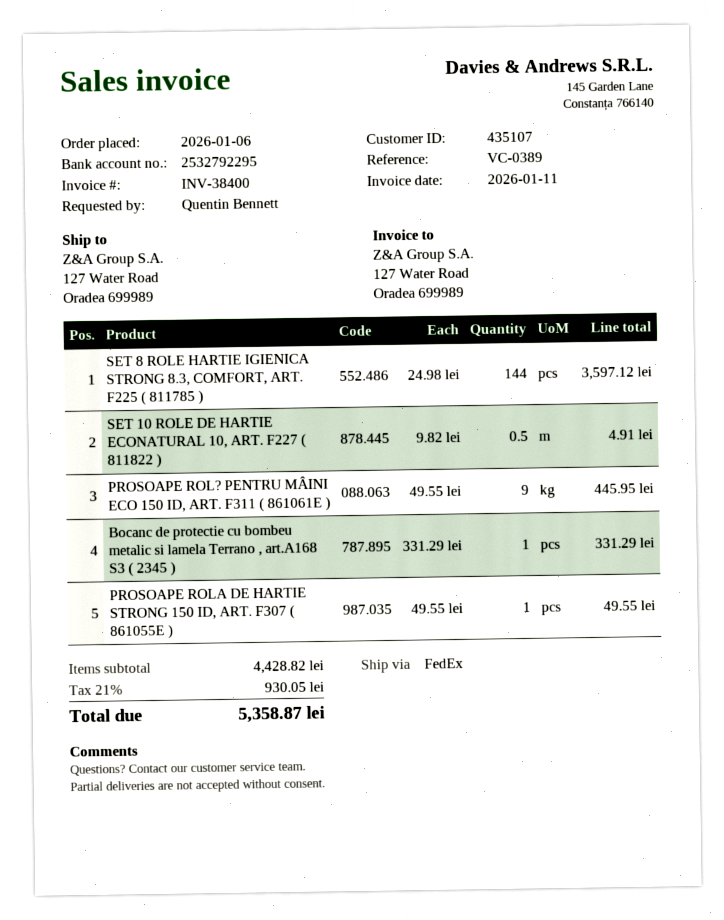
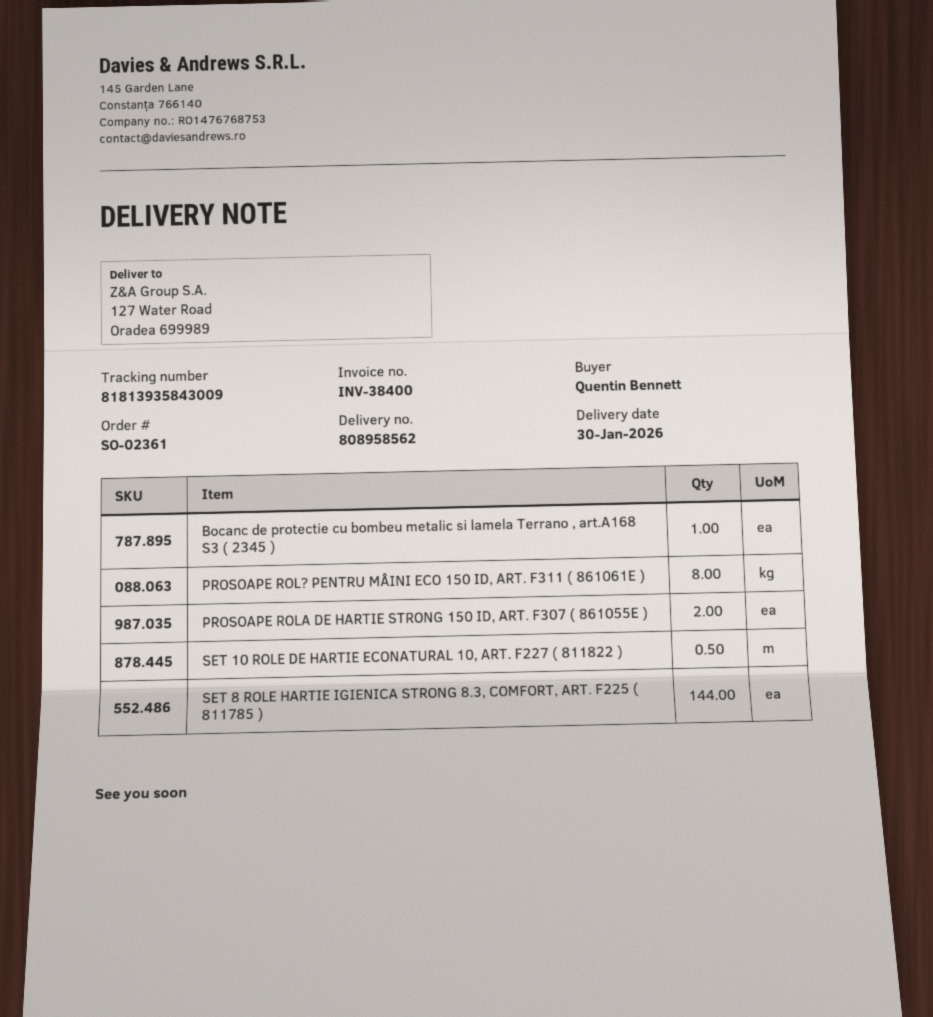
PROSOAPE ROL? PENTRU MÂINI ECO 150 ID, ART. F311 ( 861061E ): 9 -> 8
PROSOAPE ROLA DE HARTIE STRONG 150 ID, ART. F307 ( 861055E ): 1 -> 2

